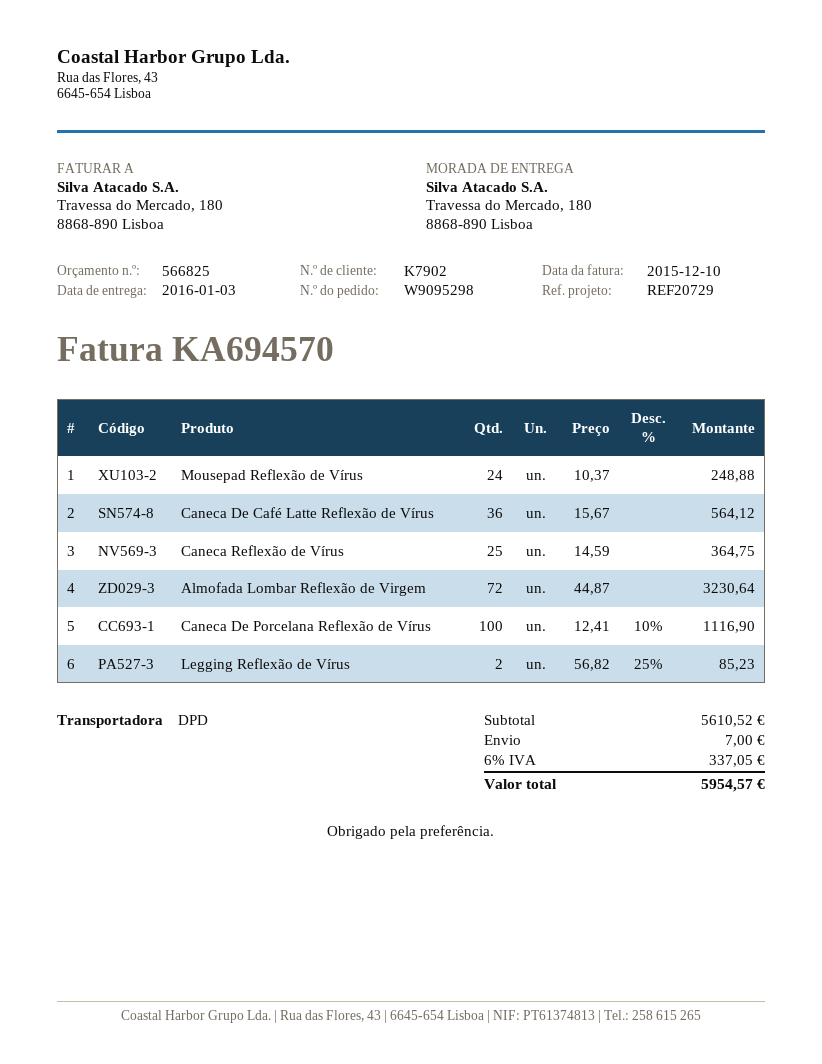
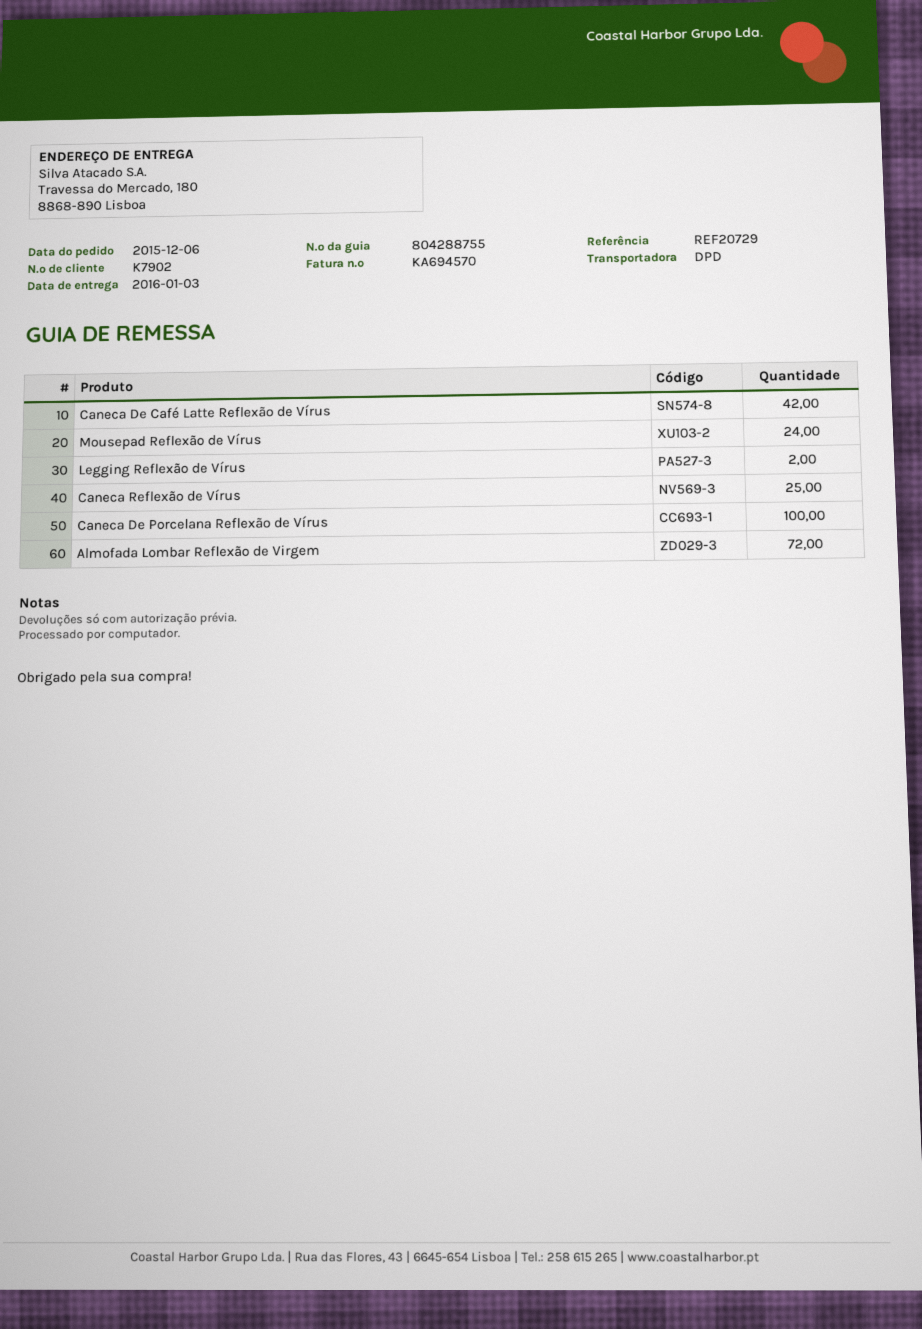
Caneca De Café Latte Reflexão de Vírus: 36 -> 42

